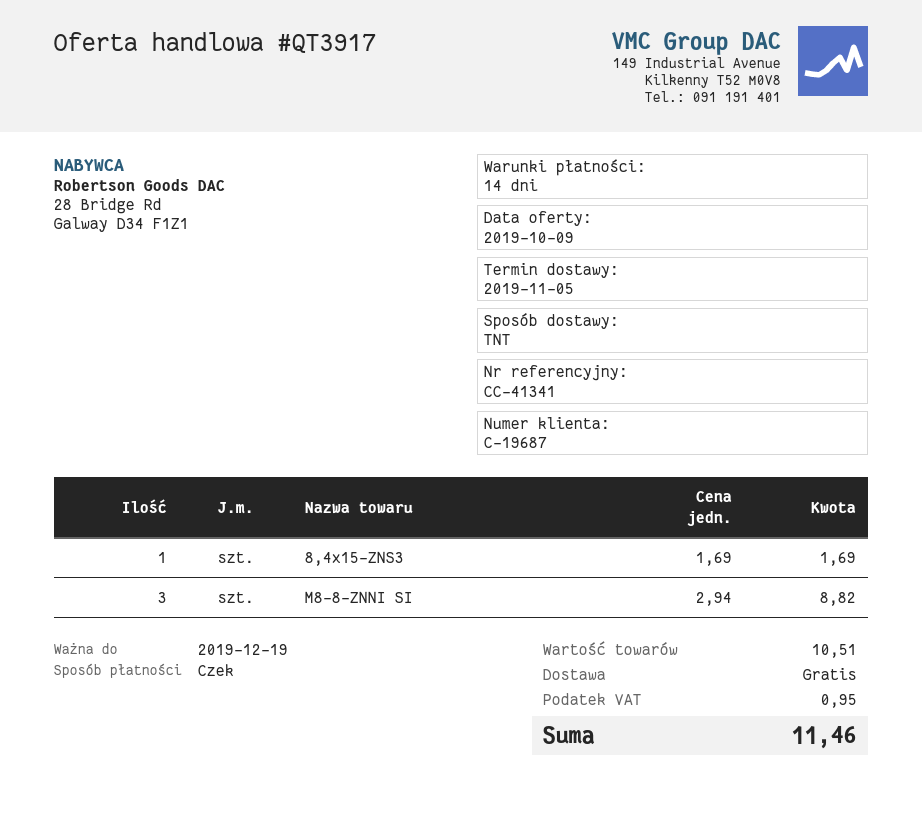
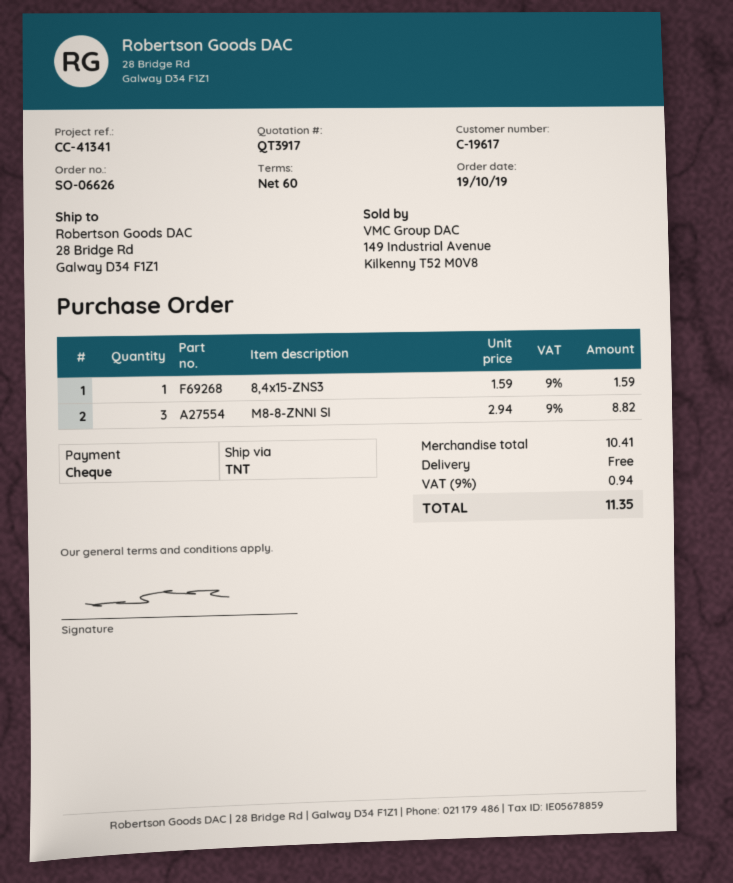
payment terms: 14 days -> 60 days
customer number: C-19687 -> C-19617
8,4x15-ZNS3: 1 x 1.69 = 1.69 -> 1 x 1.59 = 1.59
subtotal: 10.51 -> 10.41
tax: 0.95 -> 0.94
total: 11.46 -> 11.35

